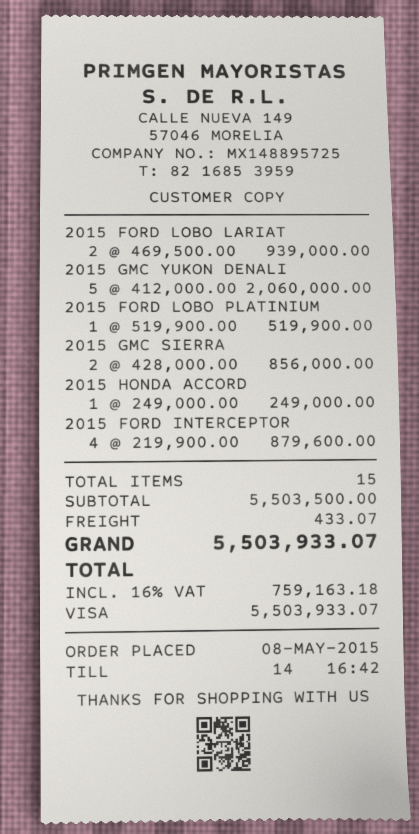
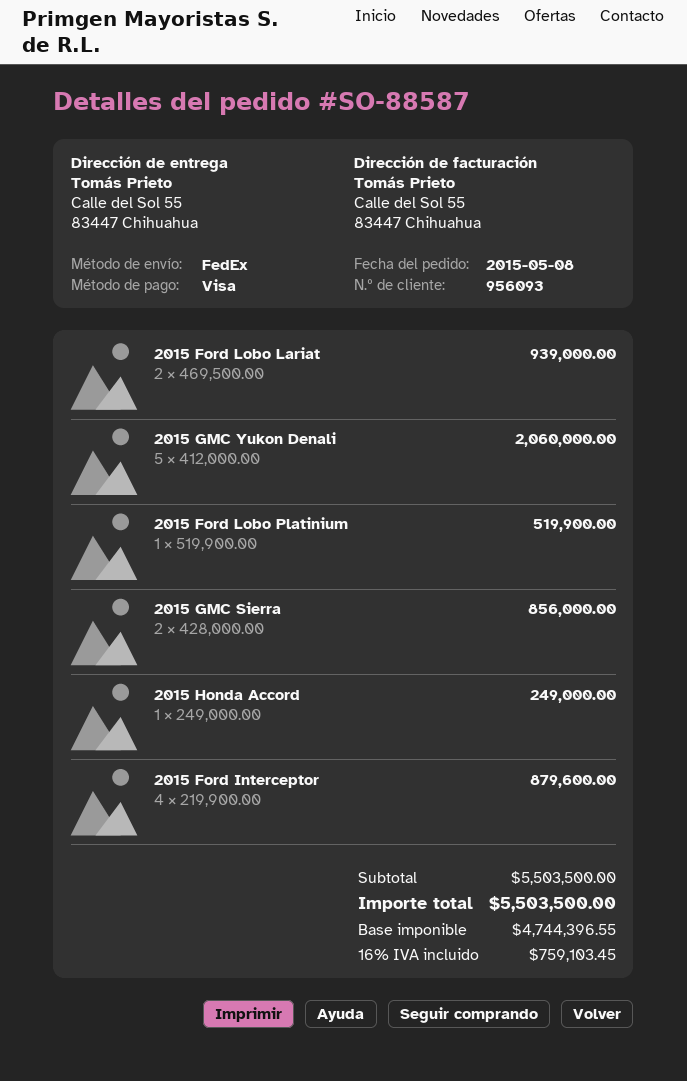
shipping: 433.07 -> none
tax: 16% = 759163.18 -> 16% = 759103.45
total: 5503933.07 -> 5503500.00

